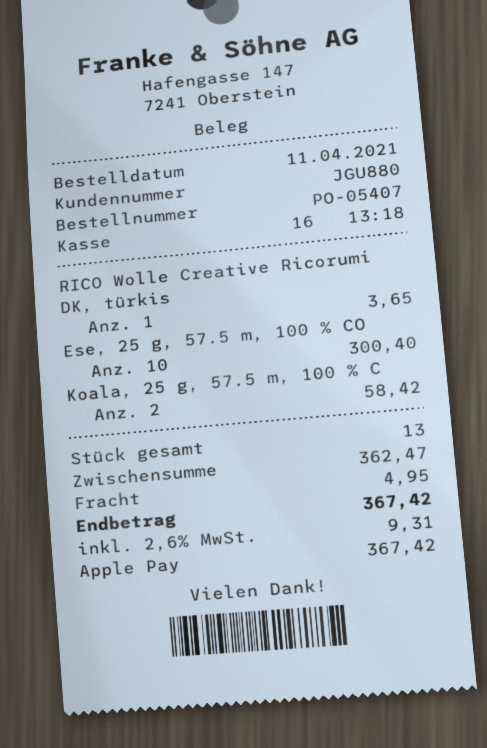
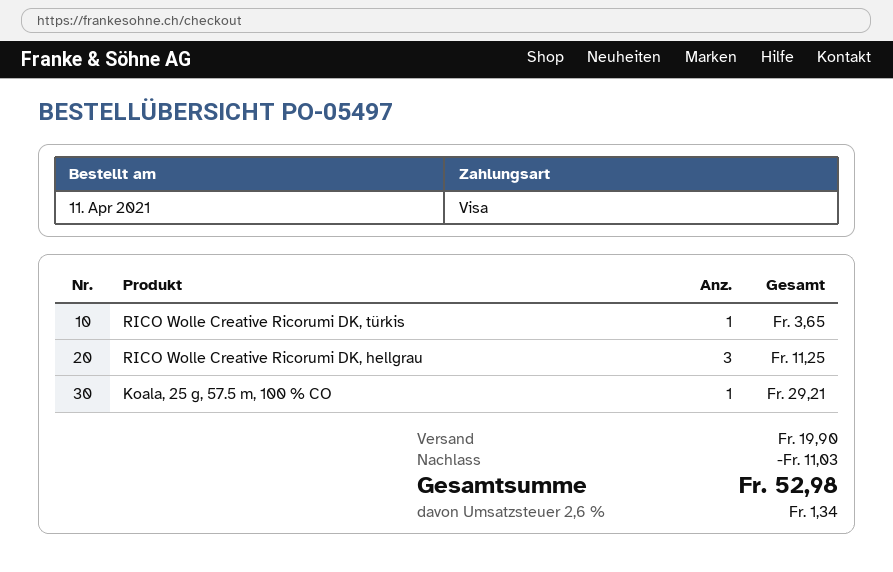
order number: PO-05407 -> PO-05497
payment method: Apple Pay -> Visa
Ese, 25 g, 57.5 m, 100 % CO: 10 for 300.40 -> none
Koala, 25 g, 57.5 m, 100 % C: 2 for 58.42 -> 1 for 29.21
RICO Wolle Creative Ricorumi DK, hellgrau: none -> 3 for 11.25
discount: none -> 11.03
shipping: 4.95 -> 19.90
tax: 2.6% = 9.31 -> 2.6% = 1.34
total: 367.42 -> 52.98

